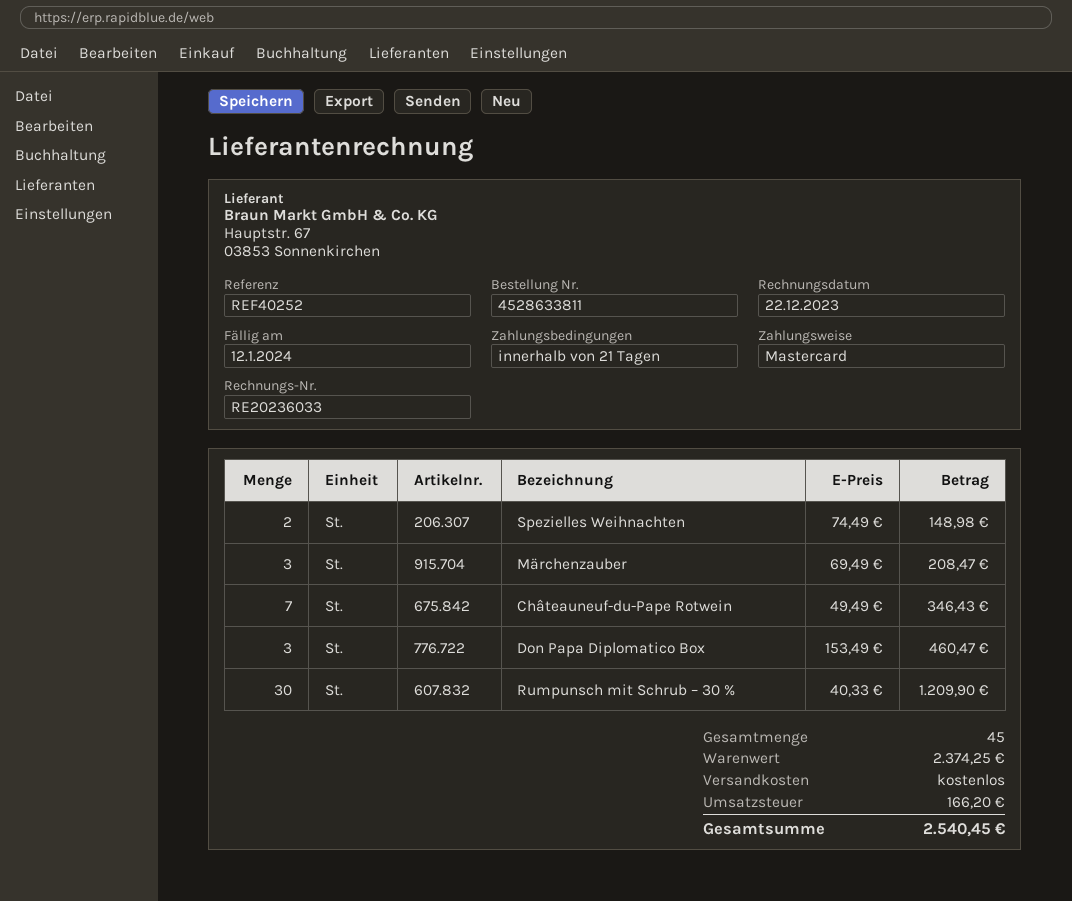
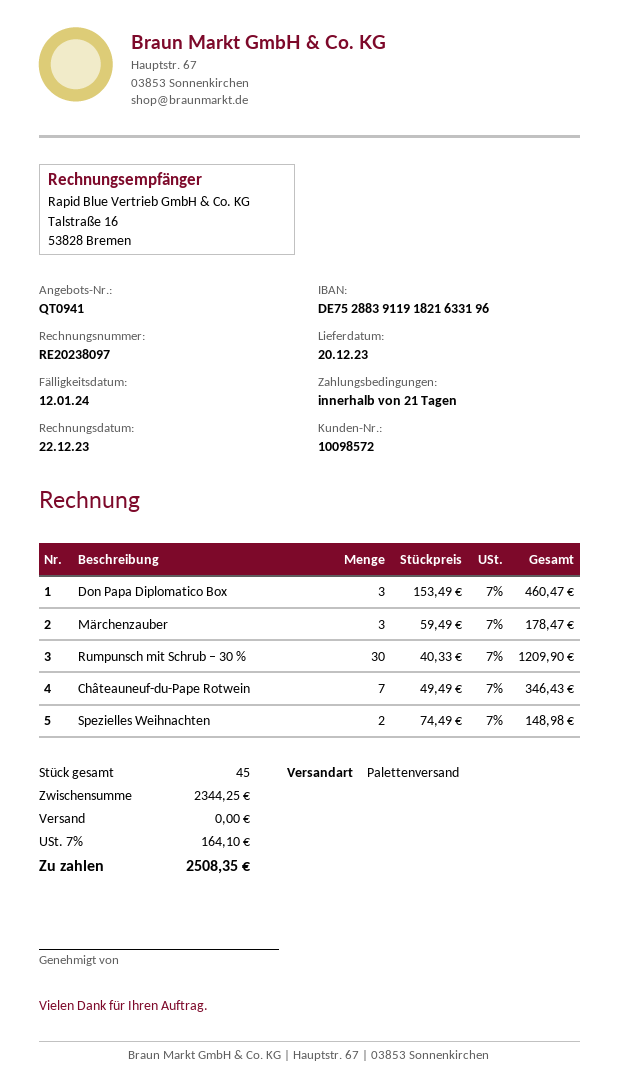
invoice number: RE20236033 -> RE20238097
Märchenzauber: 3 x 69.49 = 208.47 -> 3 x 59.49 = 178.47
subtotal: 2374.25 -> 2344.25
tax: 166.20 -> 164.10
total: 2540.45 -> 2508.35

